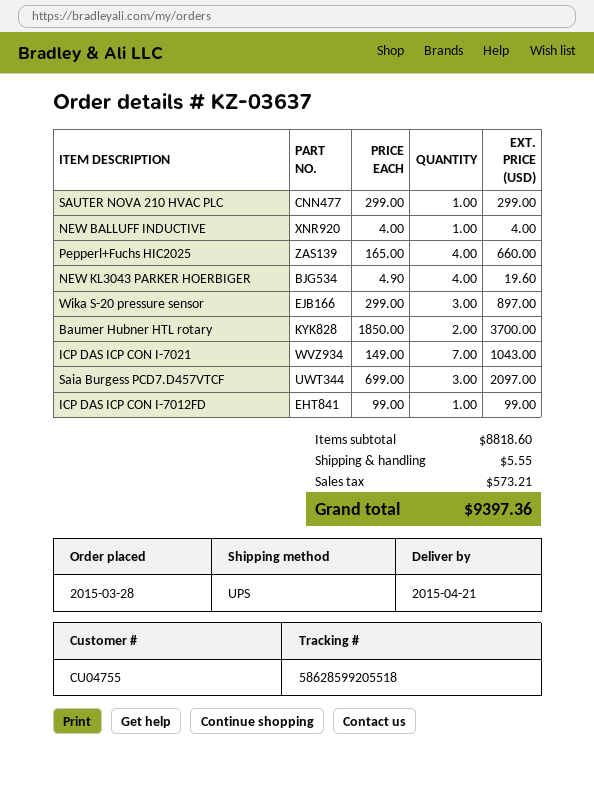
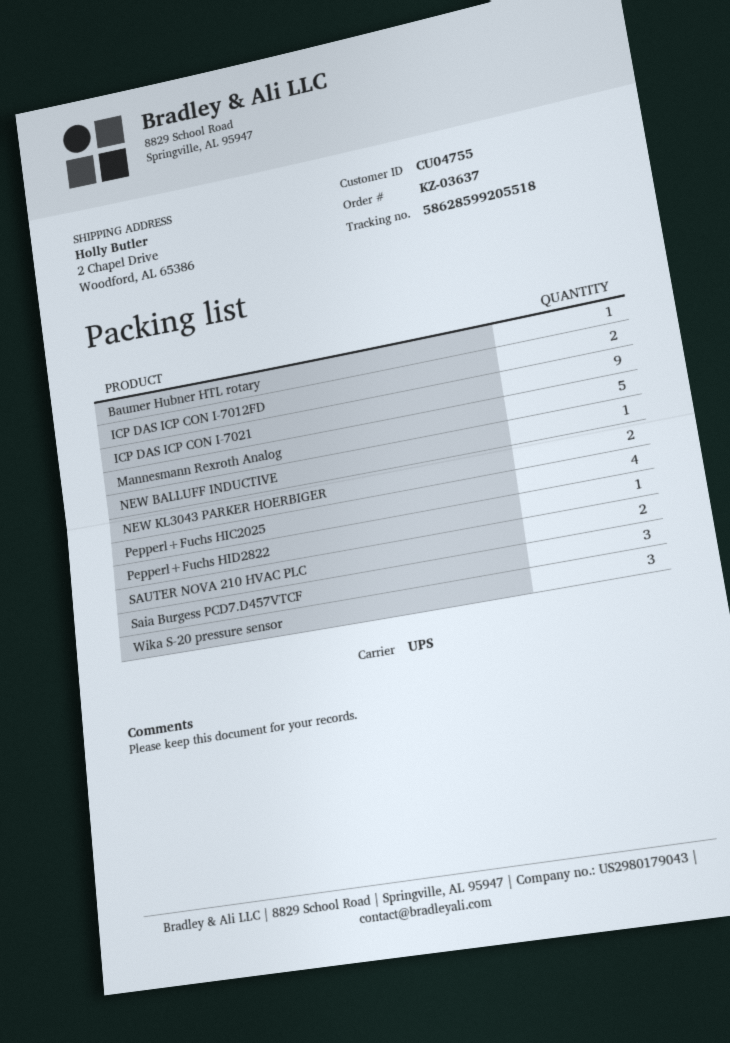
SAUTER NOVA 210 HVAC PLC: 1 -> 2
NEW KL3043 PARKER HOERBIGER: 4 -> 2
Baumer Hubner HTL rotary: 2 -> 1
ICP DAS ICP CON I-7021: 7 -> 9
ICP DAS ICP CON I-7012FD: 1 -> 2
Mannesmann Rexroth Analog: none -> 5
Pepperl+Fuchs HID2822: none -> 1

